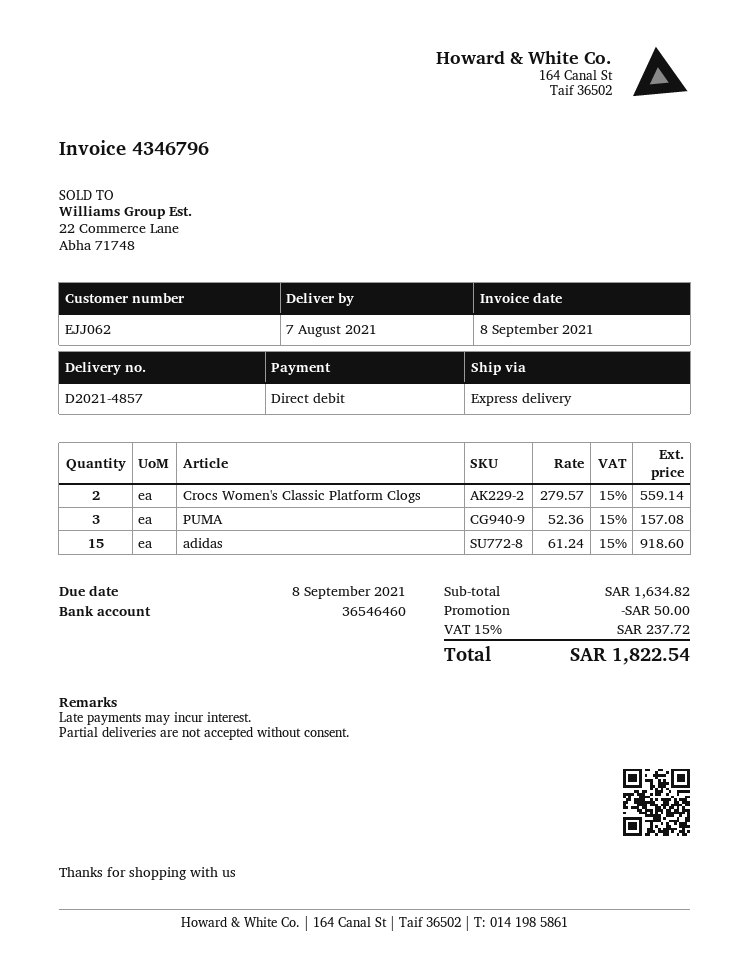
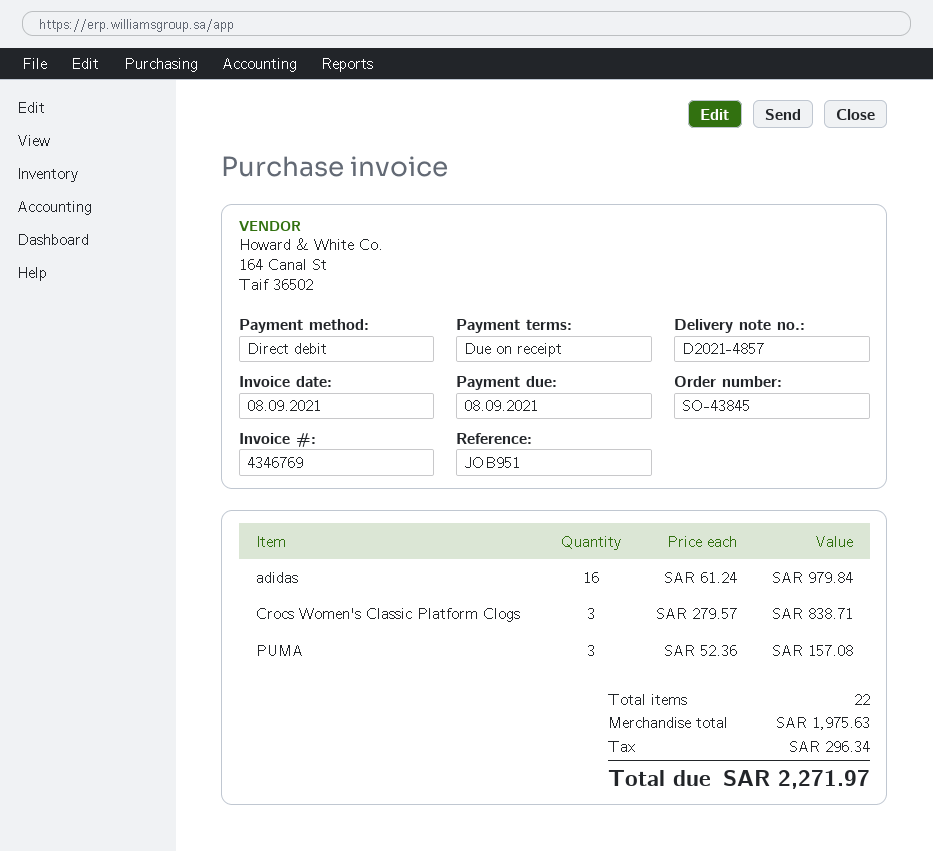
invoice number: 4346796 -> 4346769
Crocs Women's Classic Platform Clogs: 2 x 279.57 = 559.14 -> 3 x 279.57 = 838.71
adidas: 15 x 61.24 = 918.60 -> 16 x 61.24 = 979.84
subtotal: 1634.82 -> 1975.63
discount: 50.00 -> none
tax: 237.72 -> 296.34
total: 1822.54 -> 2271.97

